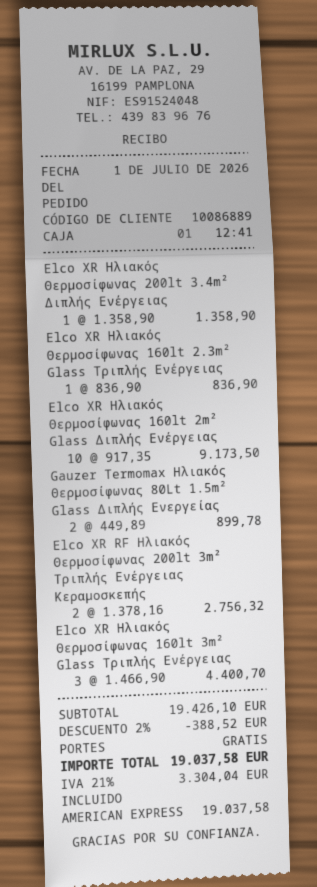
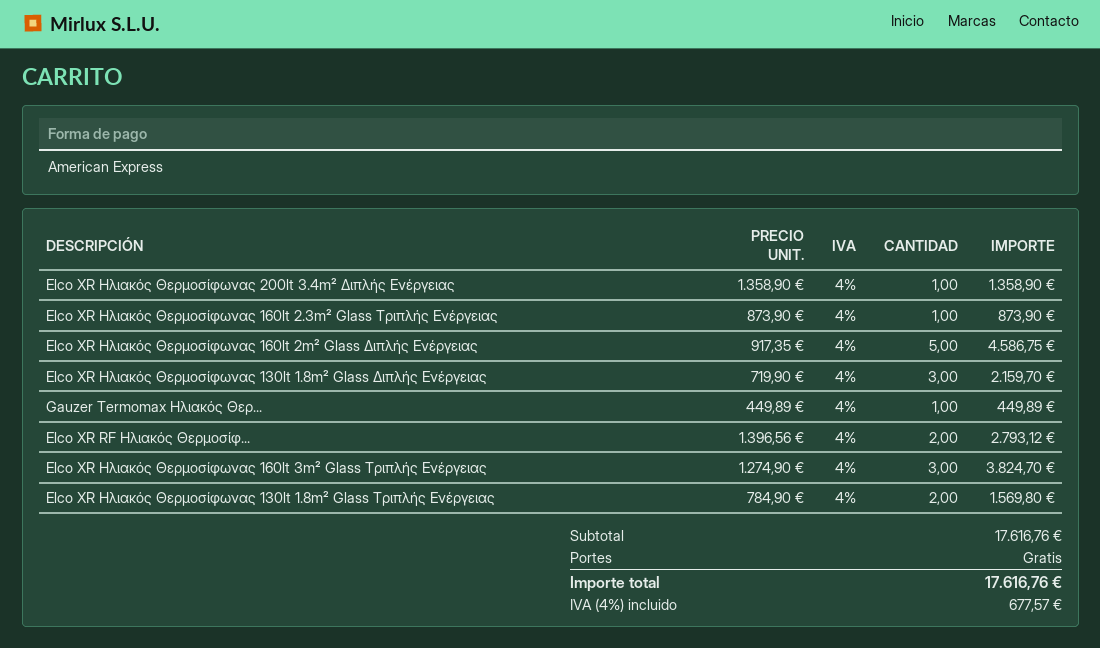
Elco XR Ηλιακός Θερμοσίφωνας 160lt 2.3m² Glass Τριπλής Ενέργειας: 1 x 836.90 = 836.90 -> 1 x 873.90 = 873.90
Elco XR Ηλιακός Θερμοσίφωνας 160lt 2m² Glass Διπλής Ενέργειας: 10 x 917.35 = 9173.50 -> 5 x 917.35 = 4586.75
Gauzer Termomax Ηλιακός Θερμοσίφωνας 80Lt 1.5m² Glass Διπλής Ενεργείας: 2 x 449.89 = 899.78 -> 1 x 449.89 = 449.89
Elco XR RF Ηλιακός Θερμοσίφωνας 200lt 3m² Τριπλής Ενέργειας Κεραμοσκεπής: 2 x 1378.16 = 2756.32 -> 2 x 1396.56 = 2793.12
Elco XR Ηλιακός Θερμοσίφωνας 160lt 3m² Glass Τριπλής Ενέργειας: 3 x 1466.90 = 4400.70 -> 3 x 1274.90 = 3824.70
Elco XR Ηλιακός Θερμοσίφωνας 130lt 1.8m² Glass Διπλής Ενέργειας: none -> 3 x 719.90 = 2159.70
Elco XR Ηλιακός Θερμοσίφωνας 130lt 1.8m² Glass Tριπλής Ενέργειας: none -> 2 x 784.90 = 1569.80
subtotal: 19426.10 -> 17616.76
discount: 2% = 388.52 -> none
tax: 21% = 3304.04 -> 4% = 677.57
total: 19037.58 -> 17616.76

